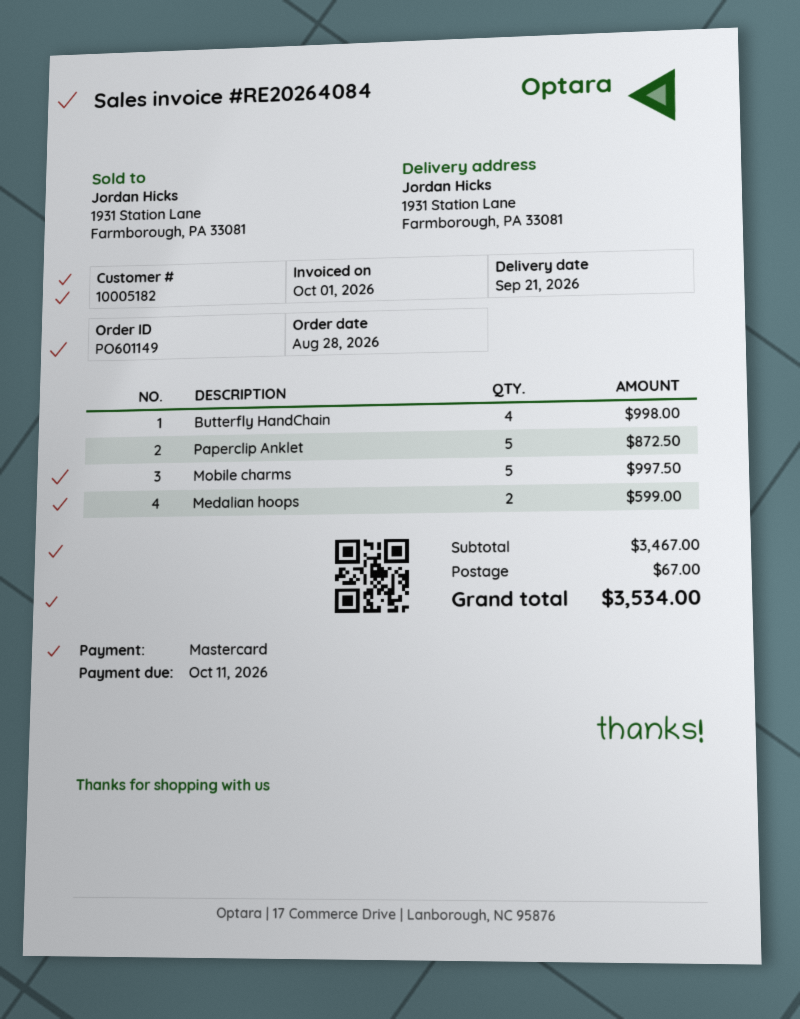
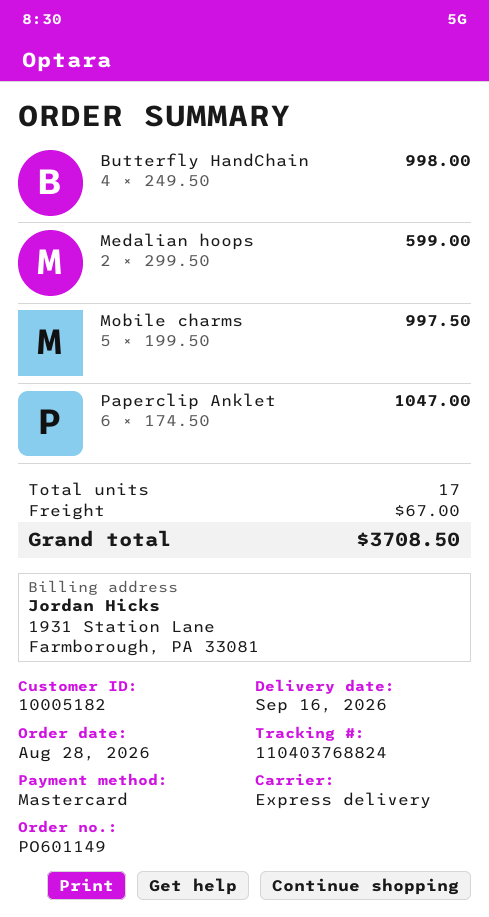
delivery date: 2026-09-21 -> 2026-09-16
Paperclip Anklet: 5 for 872.50 -> 6 for 1047.00
total: 3534.00 -> 3708.50

